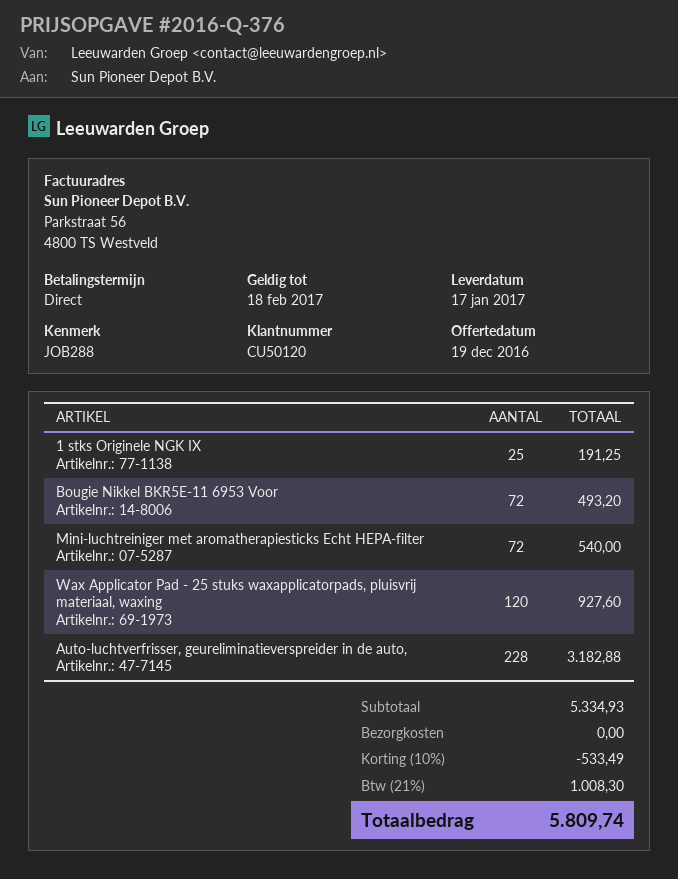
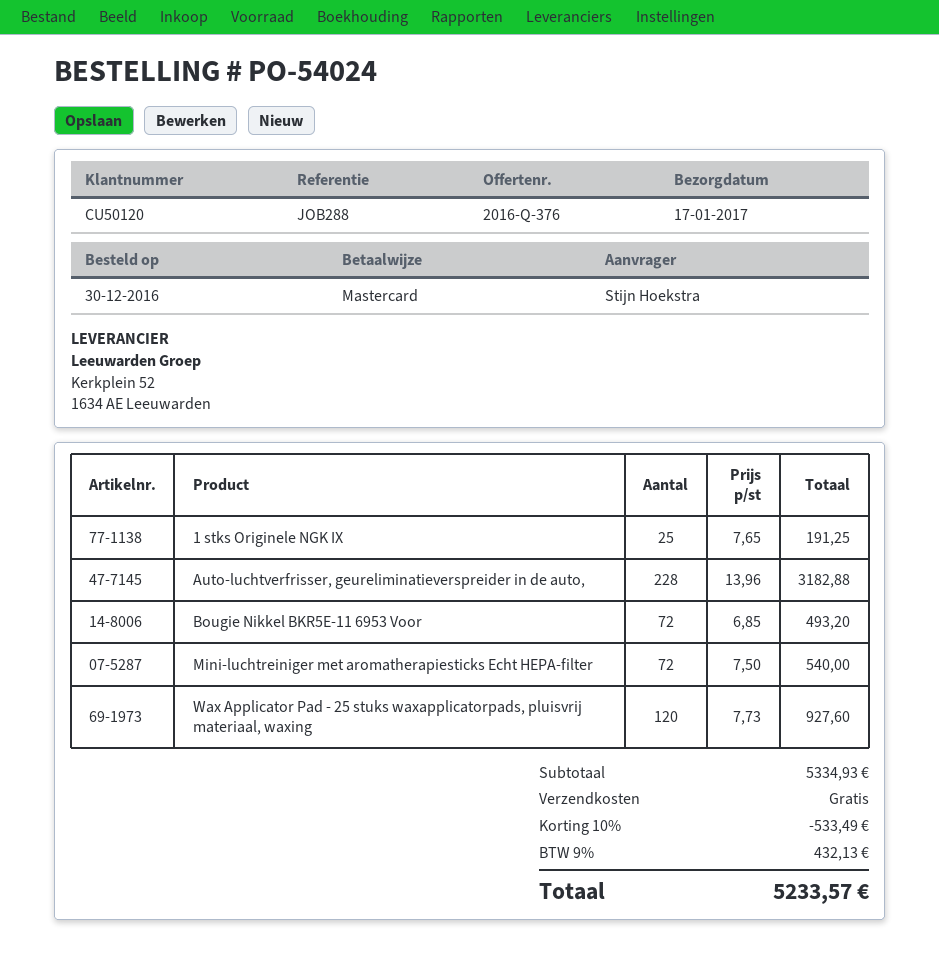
tax: 21% = 1008.30 -> 9% = 432.13
total: 5809.74 -> 5233.57

